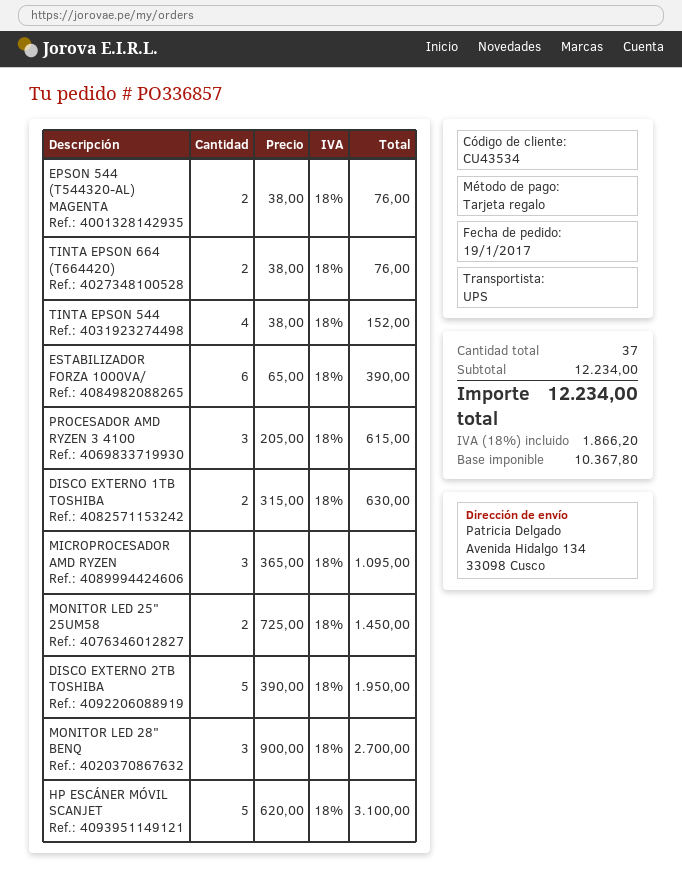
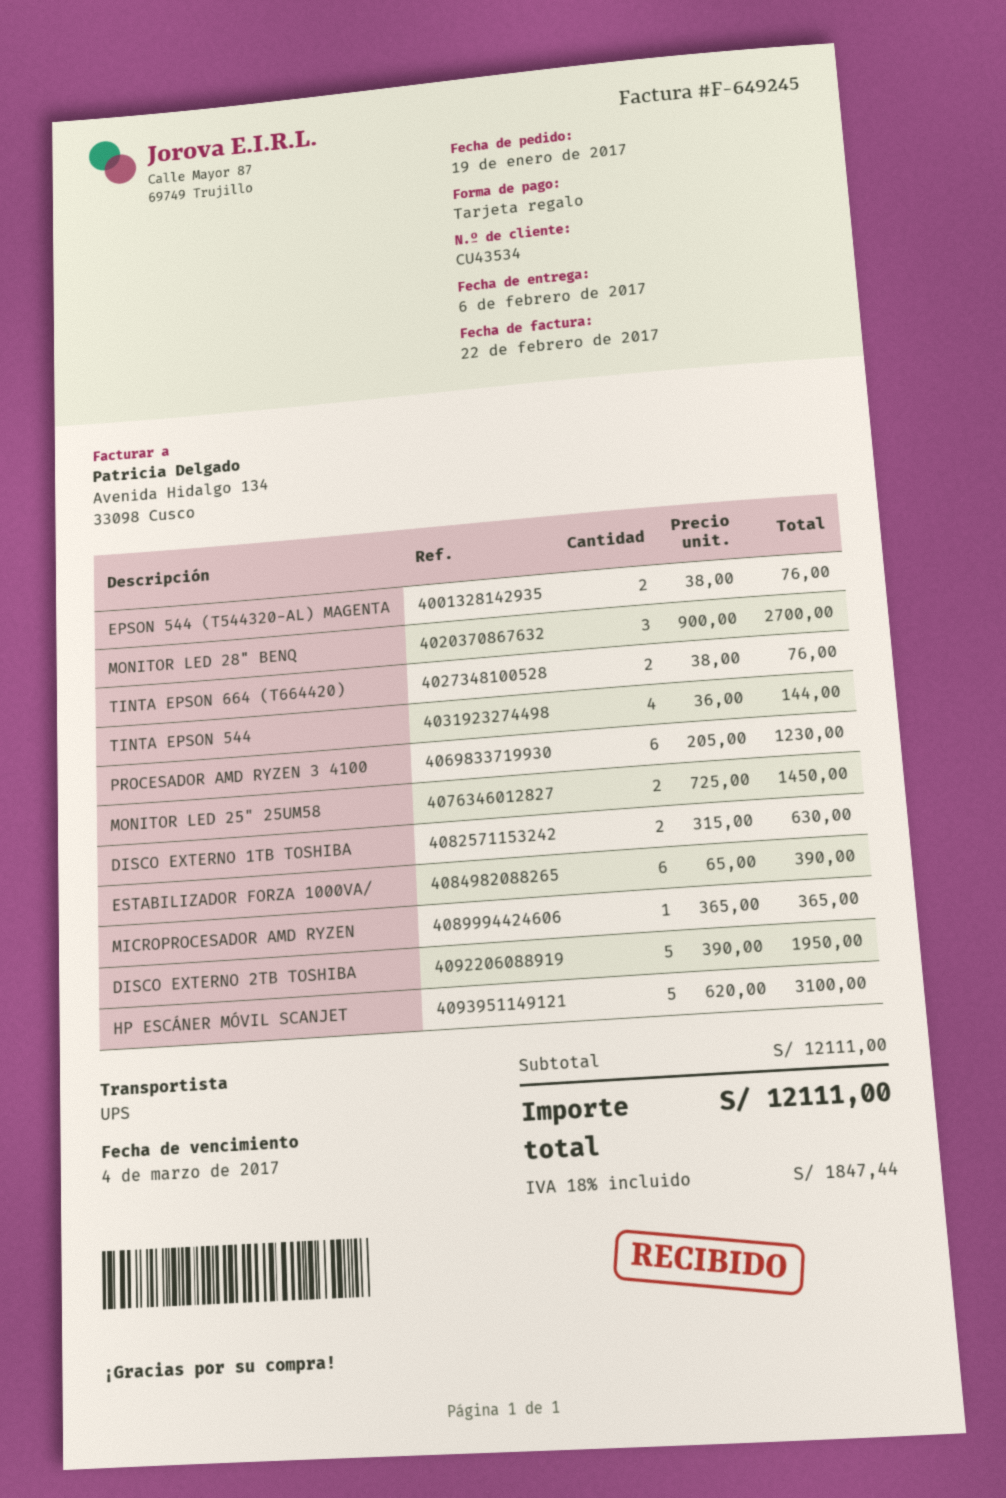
TINTA EPSON 544: 4 x 38.00 = 152.00 -> 4 x 36.00 = 144.00
PROCESADOR AMD RYZEN 3 4100: 3 x 205.00 = 615.00 -> 6 x 205.00 = 1230.00
MICROPROCESADOR AMD RYZEN: 3 x 365.00 = 1095.00 -> 1 x 365.00 = 365.00
subtotal: 12234.00 -> 12111.00
tax: 18% = 1866.20 -> 18% = 1847.44
total: 12234.00 -> 12111.00

